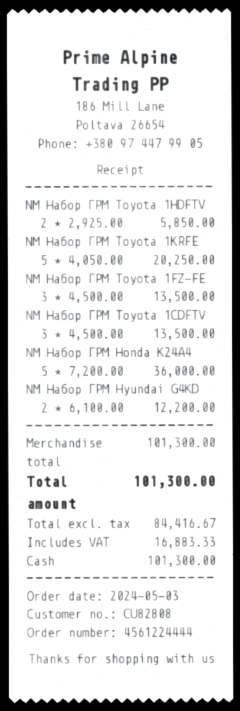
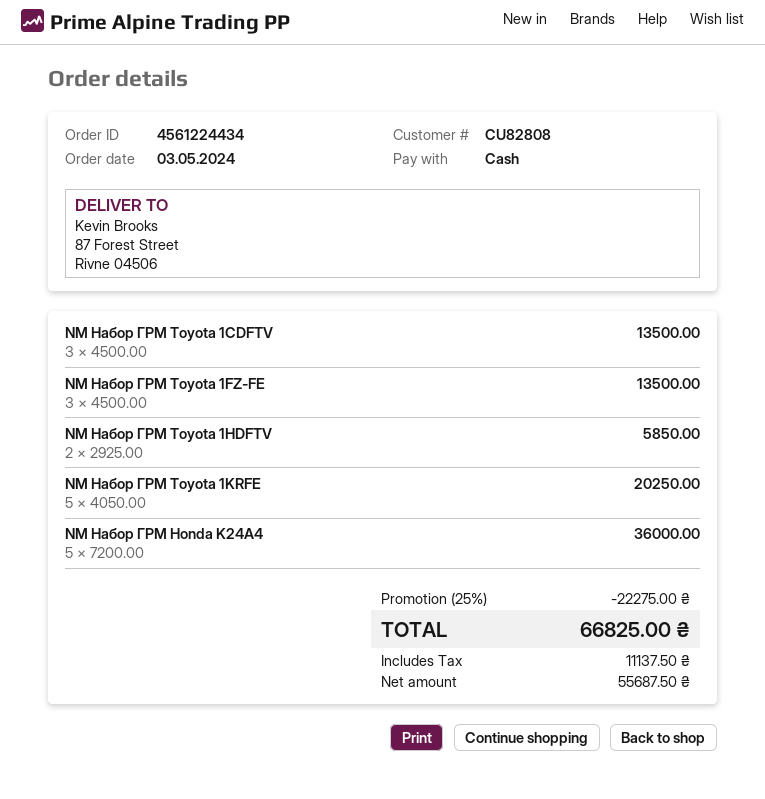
order number: 4561224444 -> 4561224434
NM Набор ГРМ Hyundai G4KD: 2 x 6100.00 = 12200.00 -> none
discount: none -> 25% = 22275.00
net: 84416.67 -> 55687.50
tax: 16883.33 -> 11137.50
total: 101300.00 -> 66825.00

